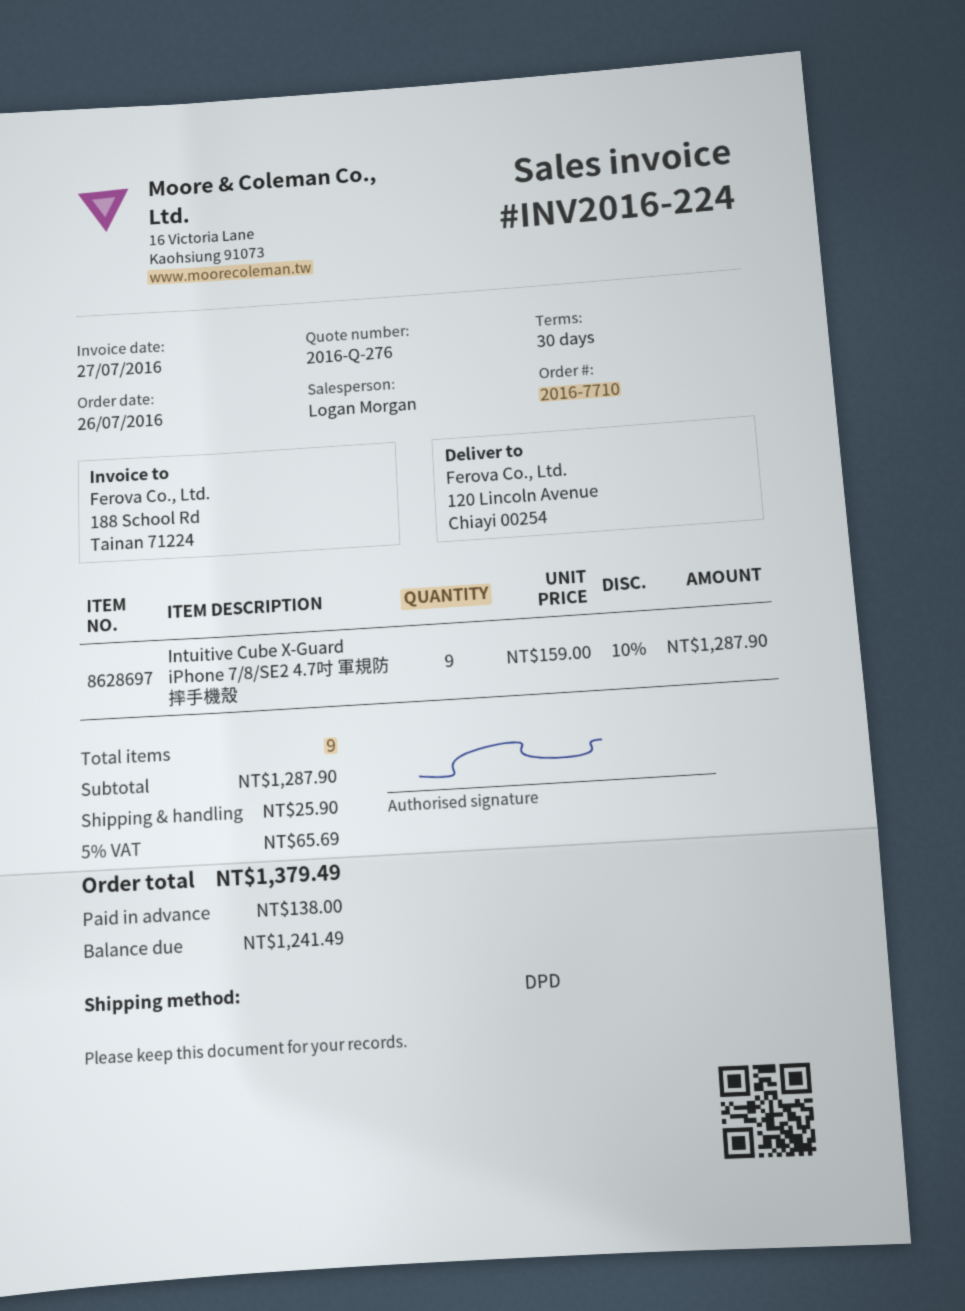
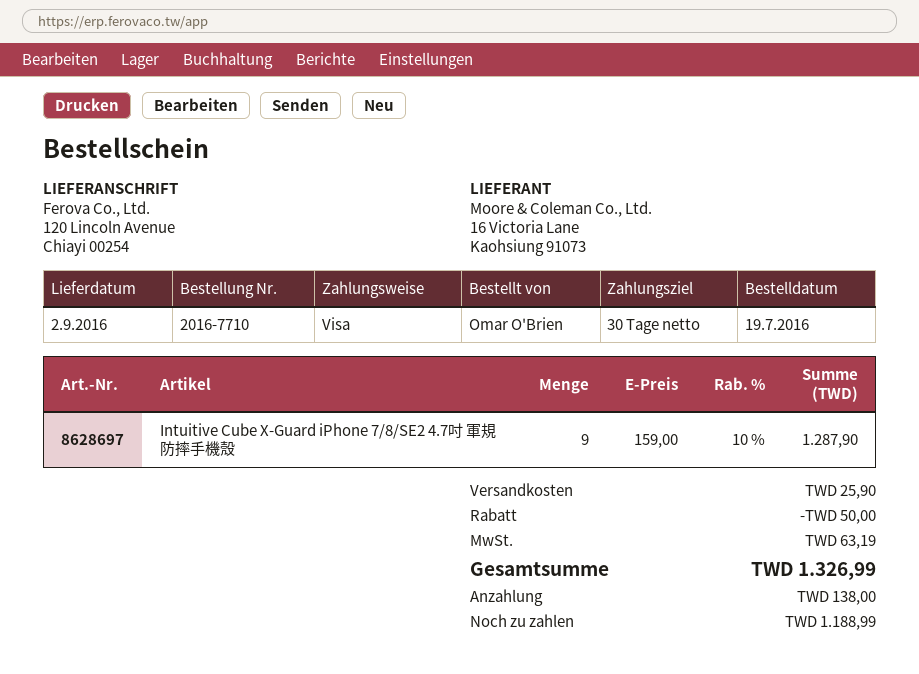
order date: 2016-07-26 -> 2016-07-19
discount: none -> 50.00
tax: 65.69 -> 63.19
total: 1379.49 -> 1326.99
balance: 1241.49 -> 1188.99

